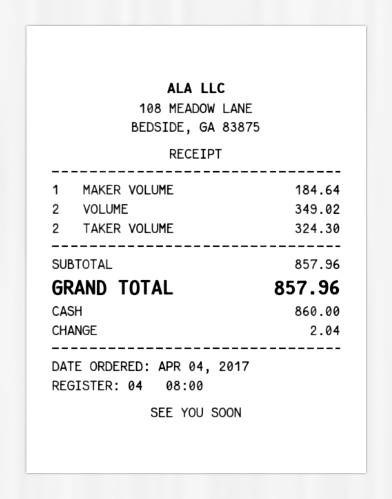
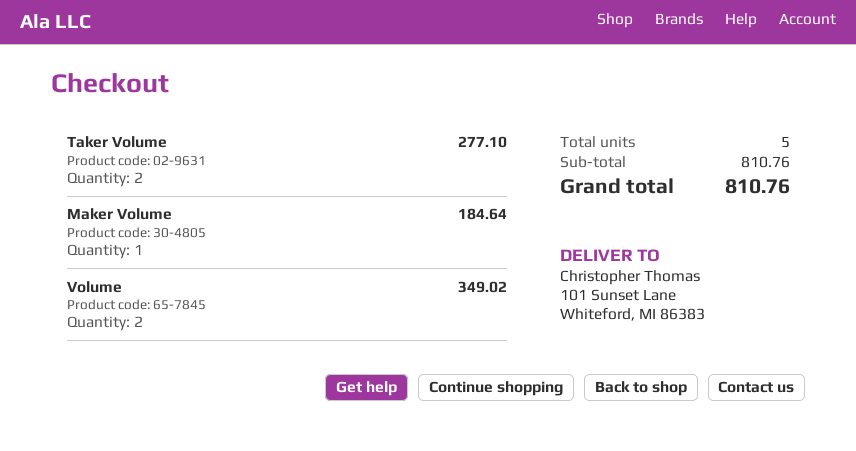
TAKER VOLUME: 2 for 324.30 -> 2 for 277.10
subtotal: 857.96 -> 810.76
total: 857.96 -> 810.76

